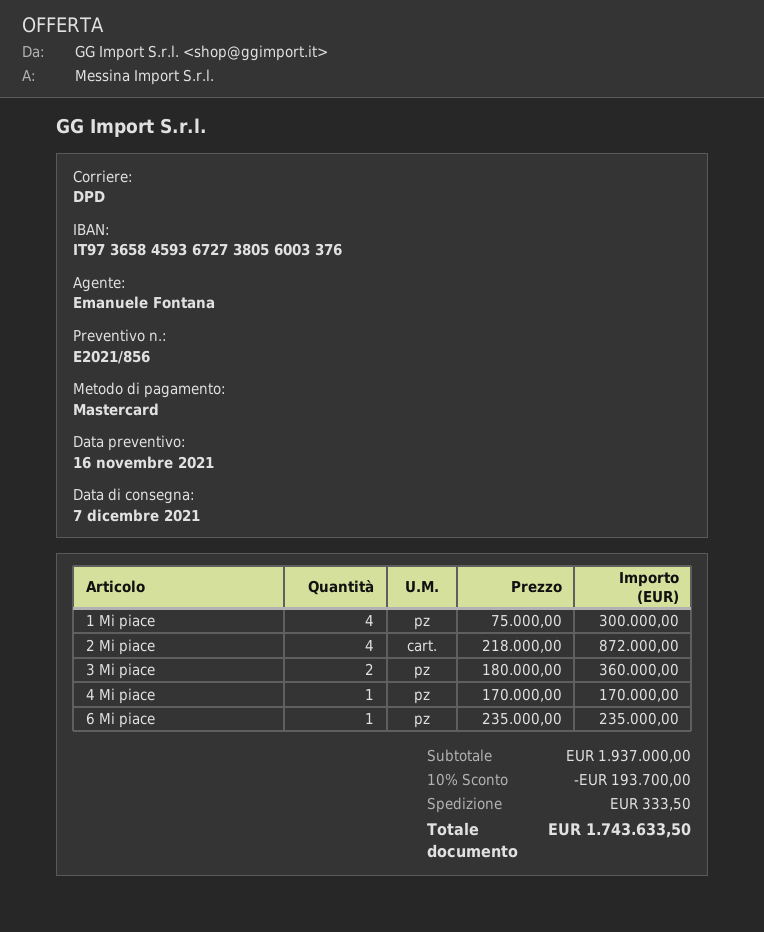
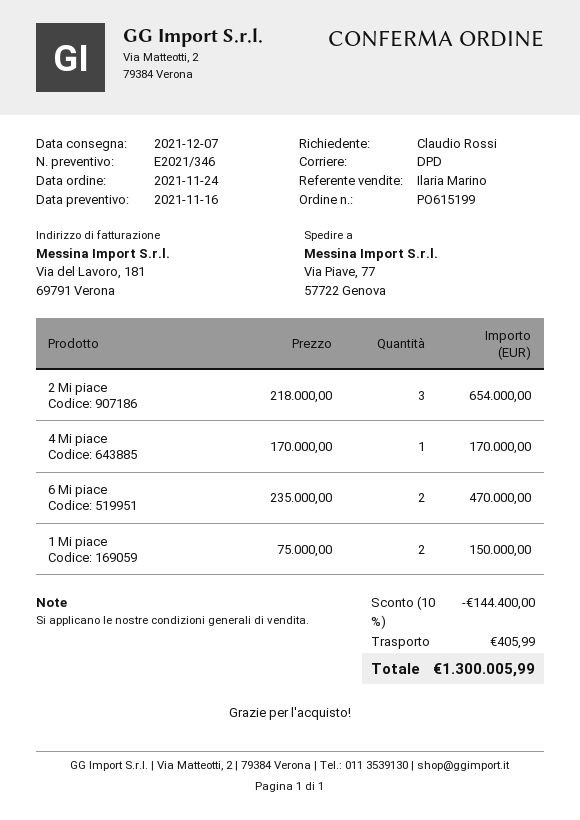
quote number: E2021/856 -> E2021/346
sales rep: Emanuele Fontana -> Ilaria Marino
1 Mi piace: 4 x 75000.00 = 300000.00 -> 2 x 75000.00 = 150000.00
2 Mi piace: 4 x 218000.00 = 872000.00 -> 3 x 218000.00 = 654000.00
3 Mi piace: 2 x 180000.00 = 360000.00 -> none
6 Mi piace: 1 x 235000.00 = 235000.00 -> 2 x 235000.00 = 470000.00
discount: 10% = 193700.00 -> 10% = 144400.00
shipping: 333.50 -> 405.99
total: 1743633.50 -> 1300005.99

